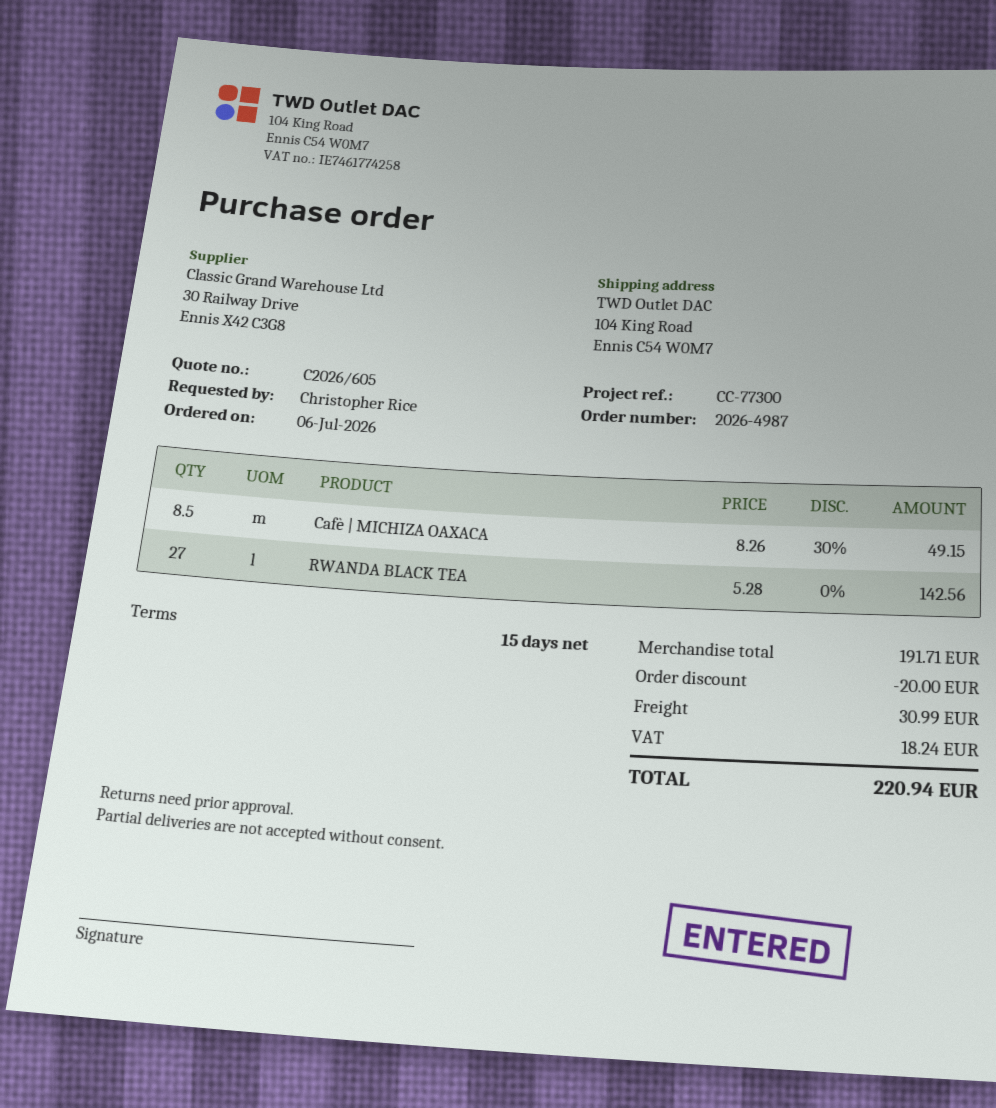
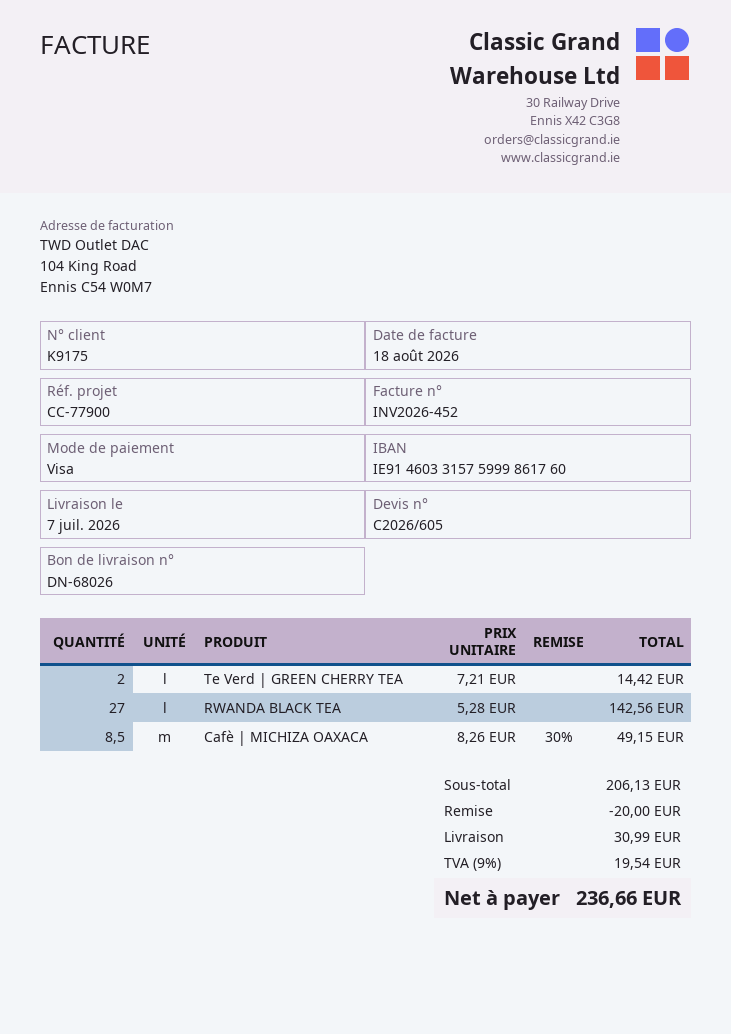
reference: CC-77300 -> CC-77900
Te Verd | GREEN CHERRY TEA: none -> 2 x 7.21 = 14.42
subtotal: 191.71 -> 206.13
tax: 18.24 -> 19.54
total: 220.94 -> 236.66

